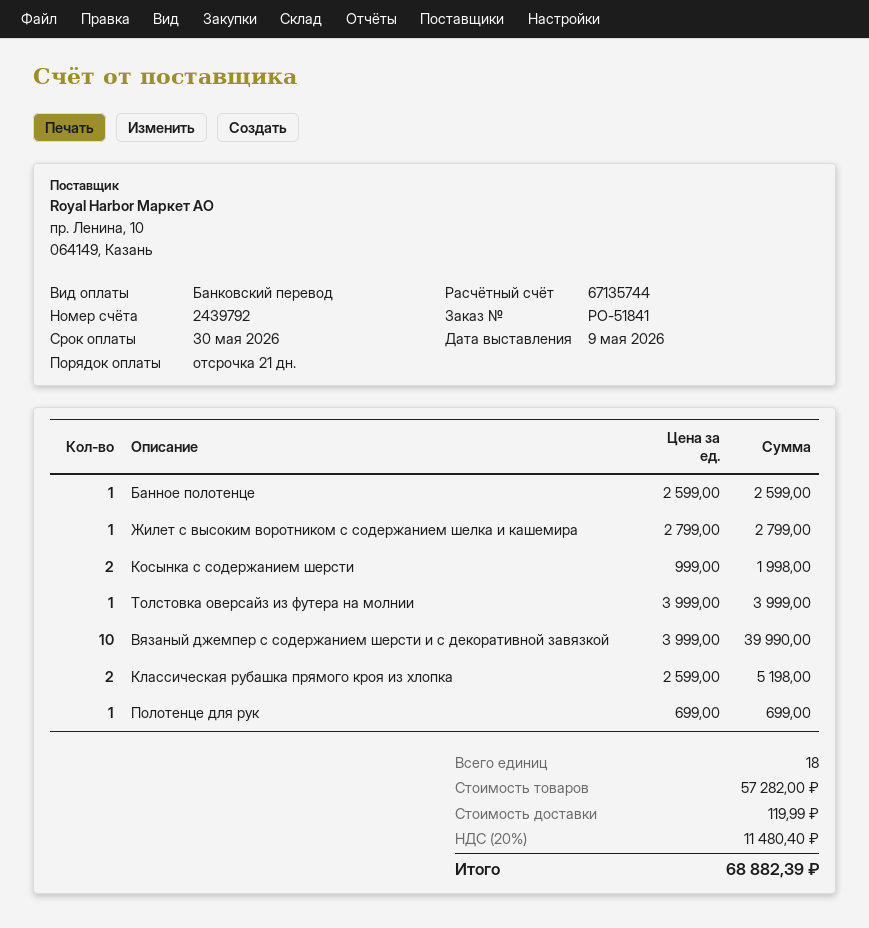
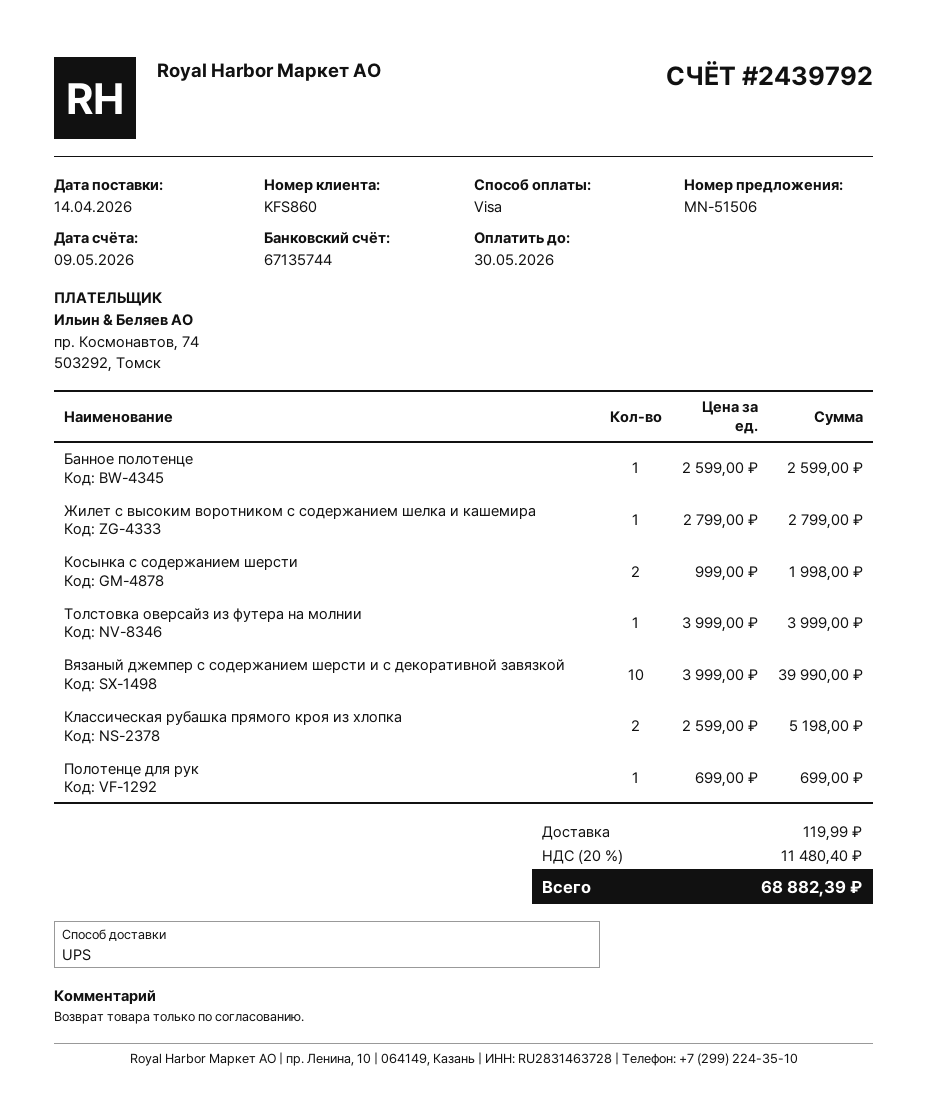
payment method: bank transfer -> Visa

